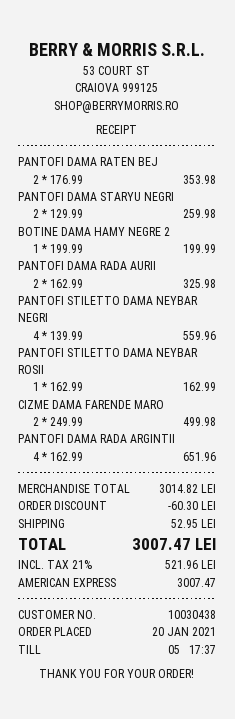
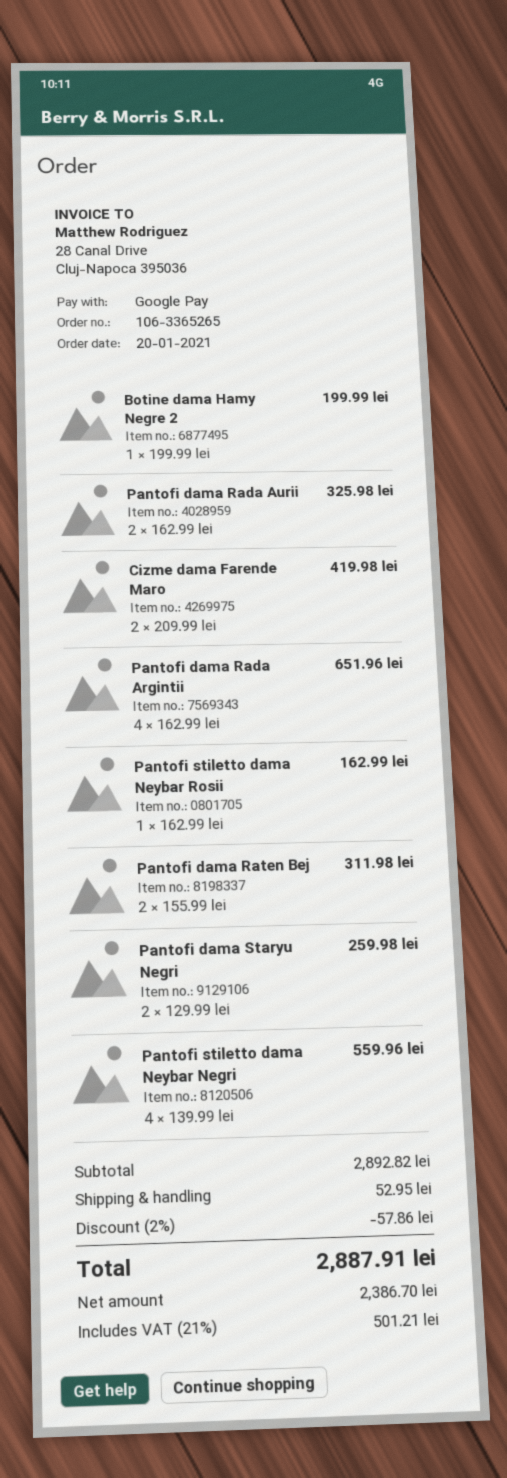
payment method: American Express -> Google Pay
PANTOFI DAMA RATEN BEJ: 2 x 176.99 = 353.98 -> 2 x 155.99 = 311.98
CIZME DAMA FARENDE MARO: 2 x 249.99 = 499.98 -> 2 x 209.99 = 419.98
subtotal: 3014.82 -> 2892.82
discount: 60.30 -> 57.86
tax: 21% = 521.96 -> 21% = 501.21
total: 3007.47 -> 2887.91

